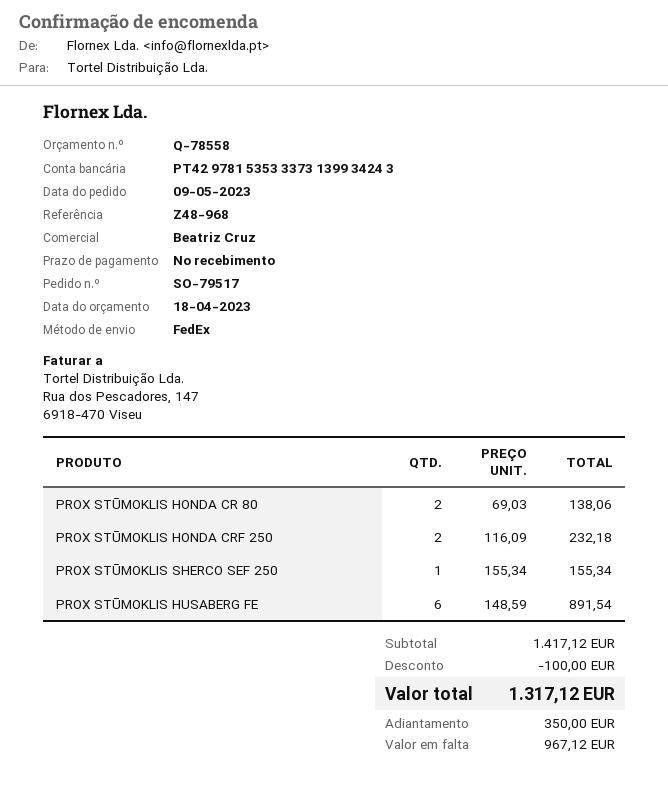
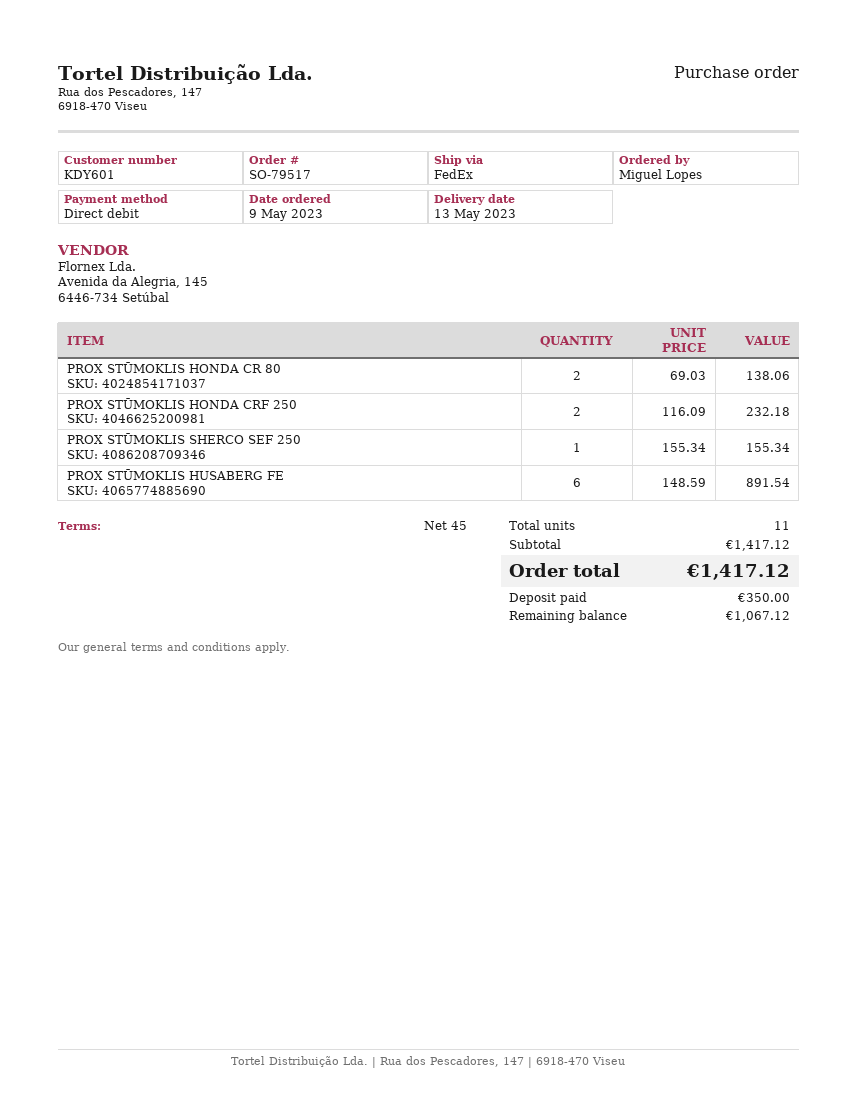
payment terms: on receipt -> 45 days
discount: 100.00 -> none
total: 1317.12 -> 1417.12
balance: 967.12 -> 1067.12

